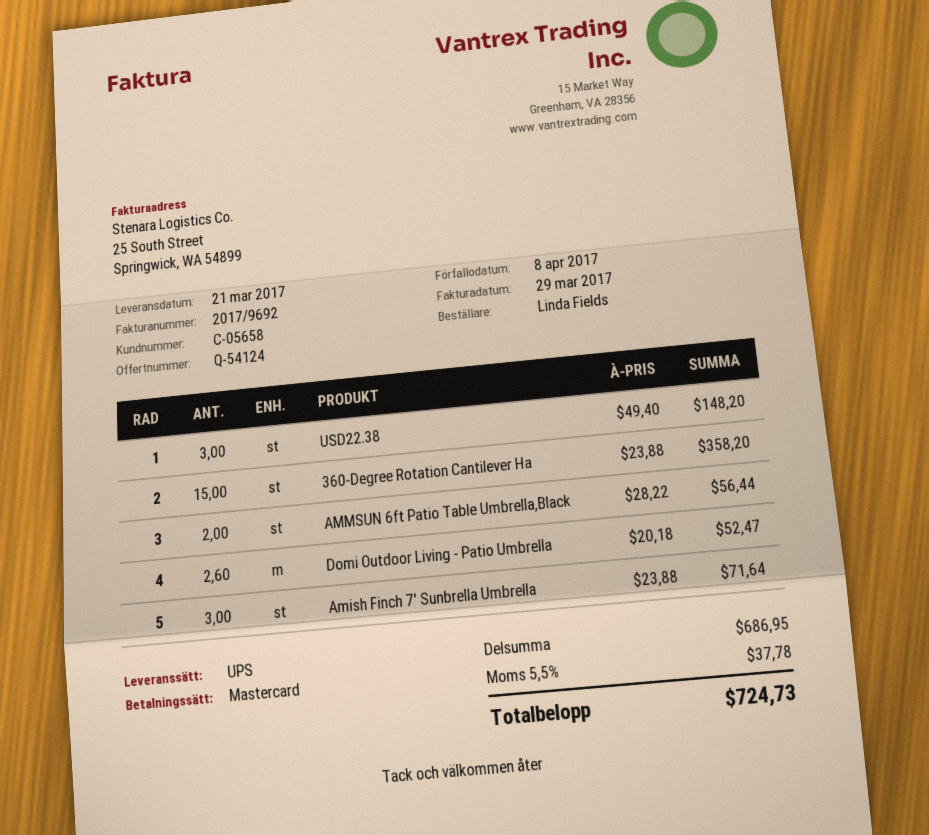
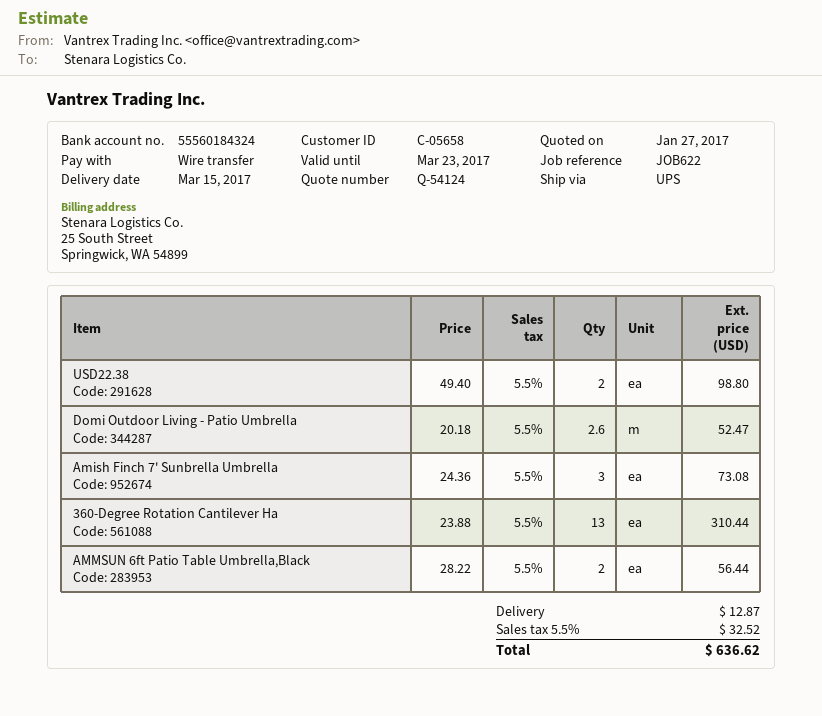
delivery date: 2017-03-21 -> 2017-03-15
payment method: Mastercard -> bank transfer
USD22.38: 3 x 49.40 = 148.20 -> 2 x 49.40 = 98.80
360-Degree Rotation Cantilever Ha: 15 x 23.88 = 358.20 -> 13 x 23.88 = 310.44
Amish Finch 7' Sunbrella Umbrella: 3 x 23.88 = 71.64 -> 3 x 24.36 = 73.08
shipping: none -> 12.87
tax: 5.5% = 37.78 -> 5.5% = 32.52
total: 724.73 -> 636.62

